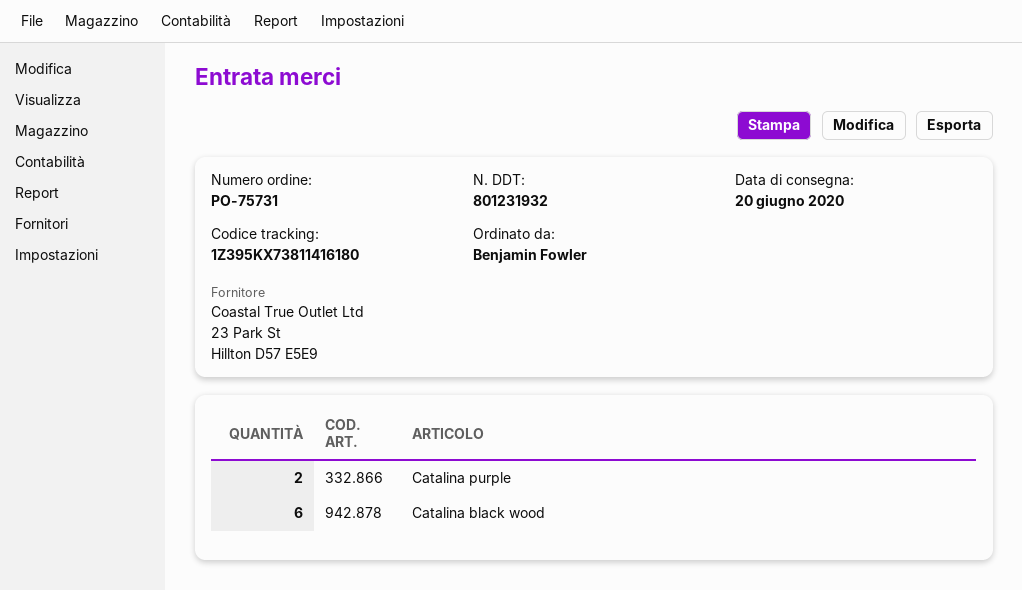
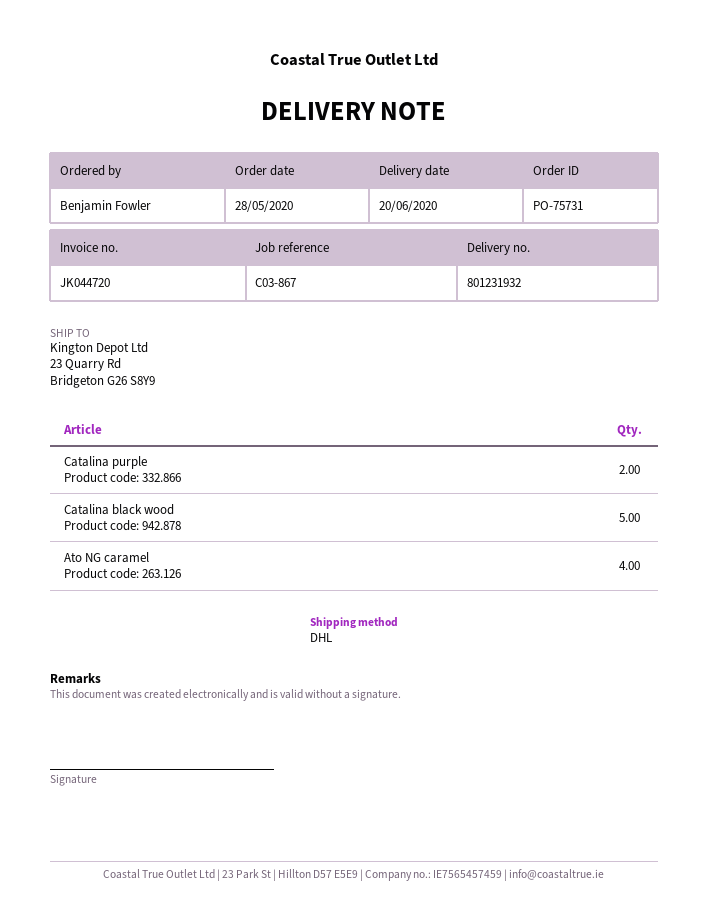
Catalina black wood: 6 -> 5
Ato NG caramel: none -> 4

